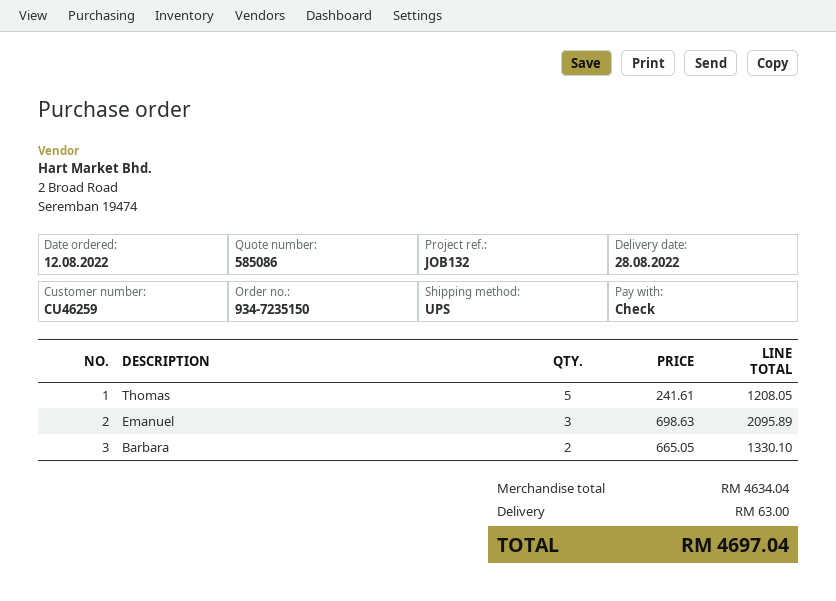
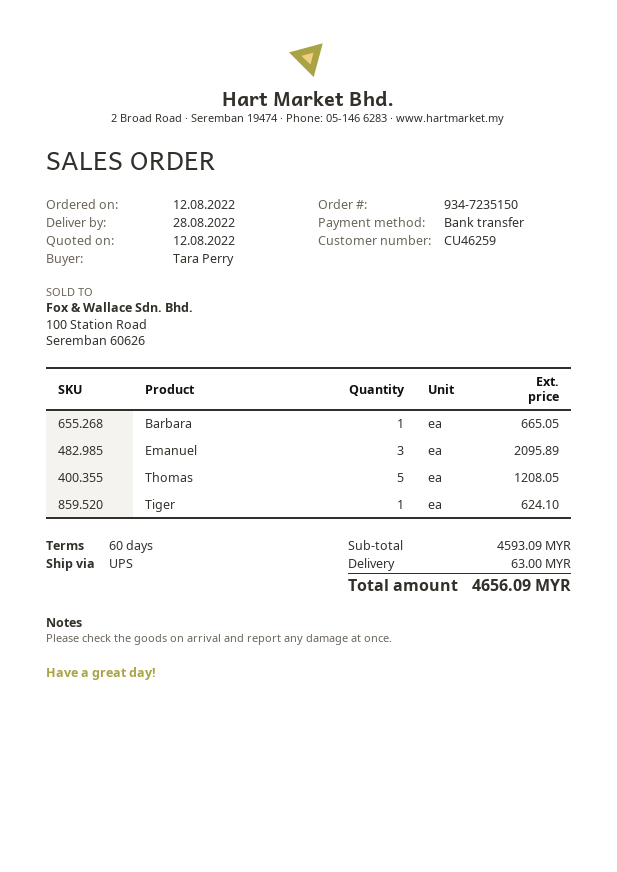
payment method: cheque -> bank transfer
Barbara: 2 for 1330.10 -> 1 for 665.05
Tiger: none -> 1 for 624.10
subtotal: 4634.04 -> 4593.09
total: 4697.04 -> 4656.09

